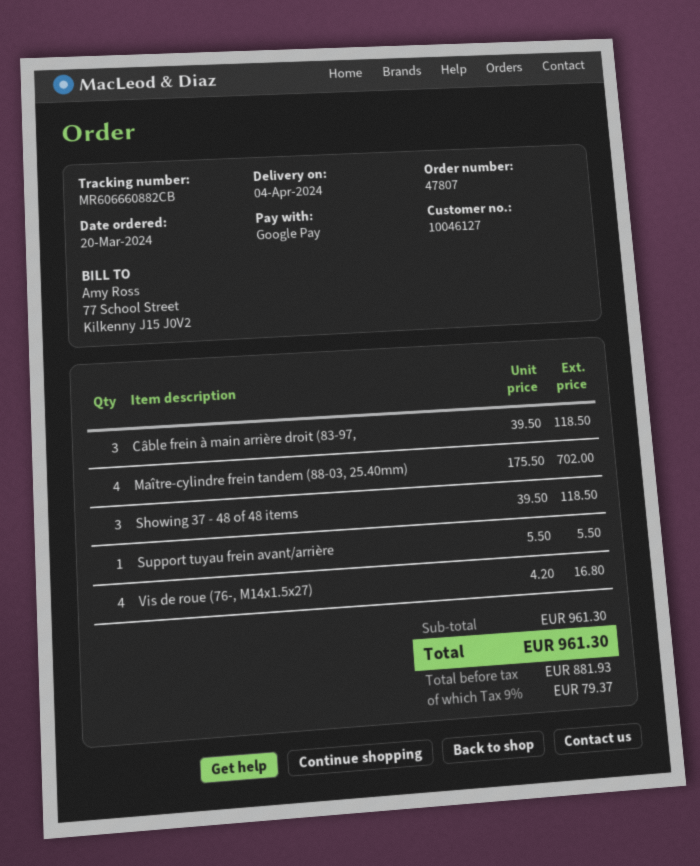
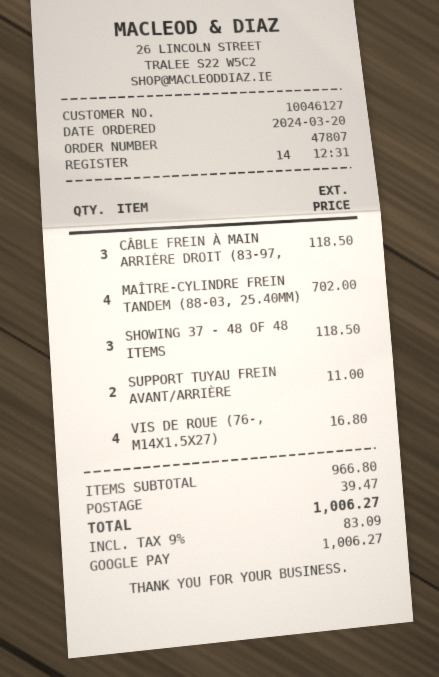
Support tuyau frein avant/arrière: 1 for 5.50 -> 2 for 11.00
subtotal: 961.30 -> 966.80
shipping: none -> 39.47
tax: 9% = 79.37 -> 9% = 83.09
total: 961.30 -> 1006.27

